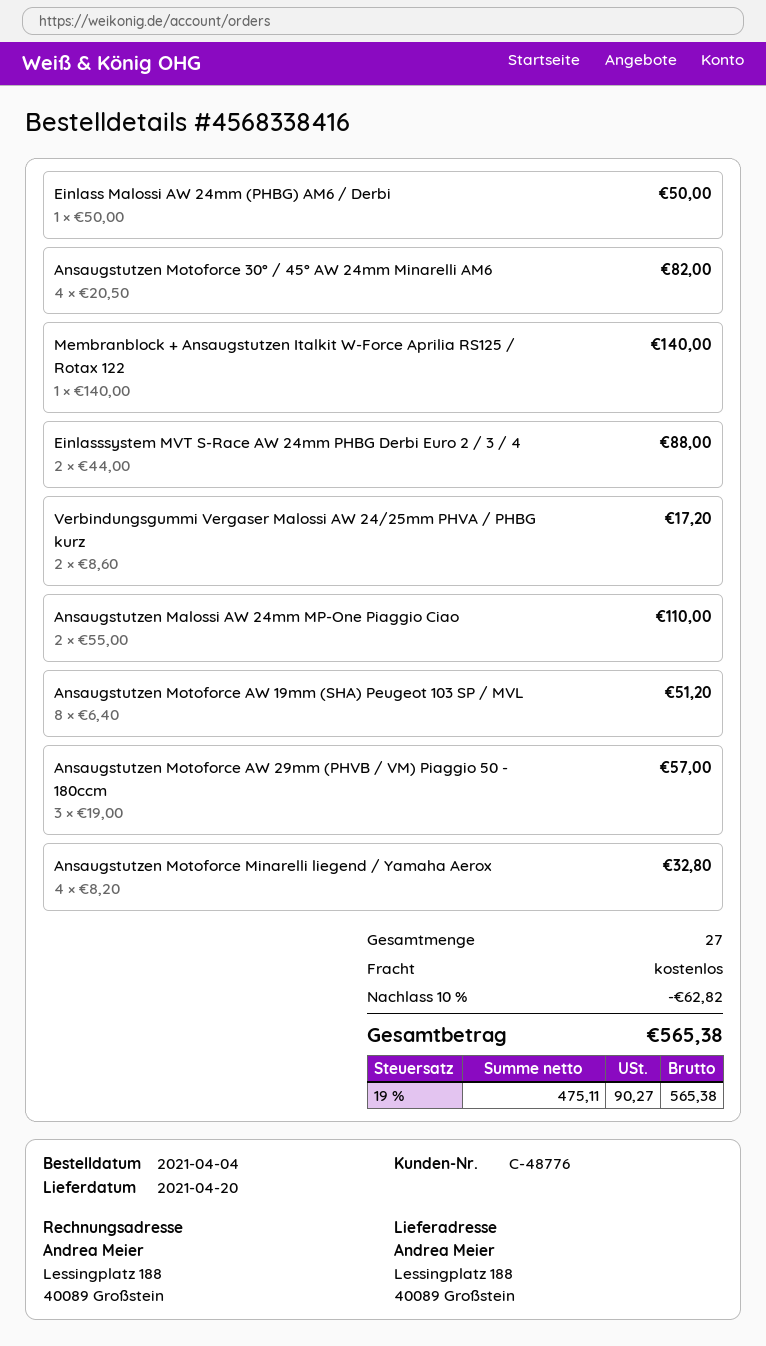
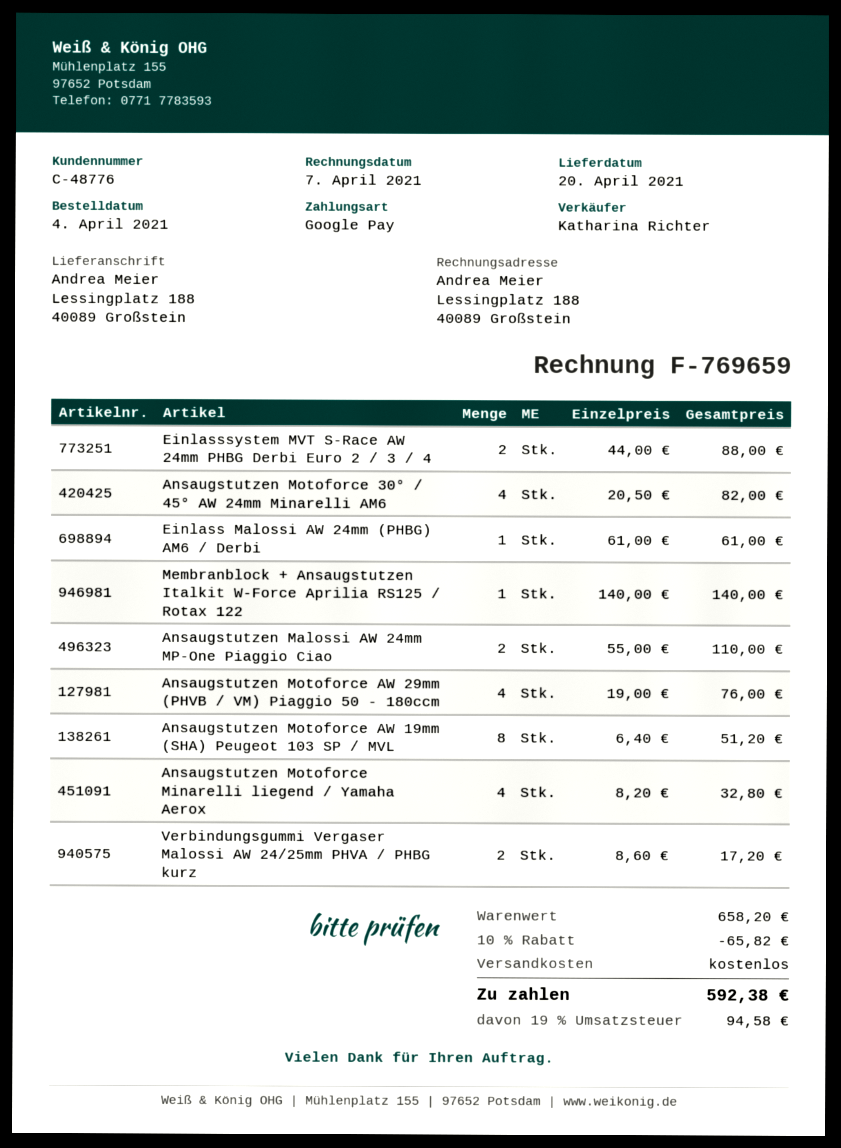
Einlass Malossi AW 24mm (PHBG) AM6 / Derbi: 1 x 50.00 = 50.00 -> 1 x 61.00 = 61.00
Ansaugstutzen Motoforce AW 29mm (PHVB / VM) Piaggio 50 - 180ccm: 3 x 19.00 = 57.00 -> 4 x 19.00 = 76.00
discount: 10% = 62.82 -> 10% = 65.82
tax: 19% = 90.27 -> 19% = 94.58
total: 565.38 -> 592.38

